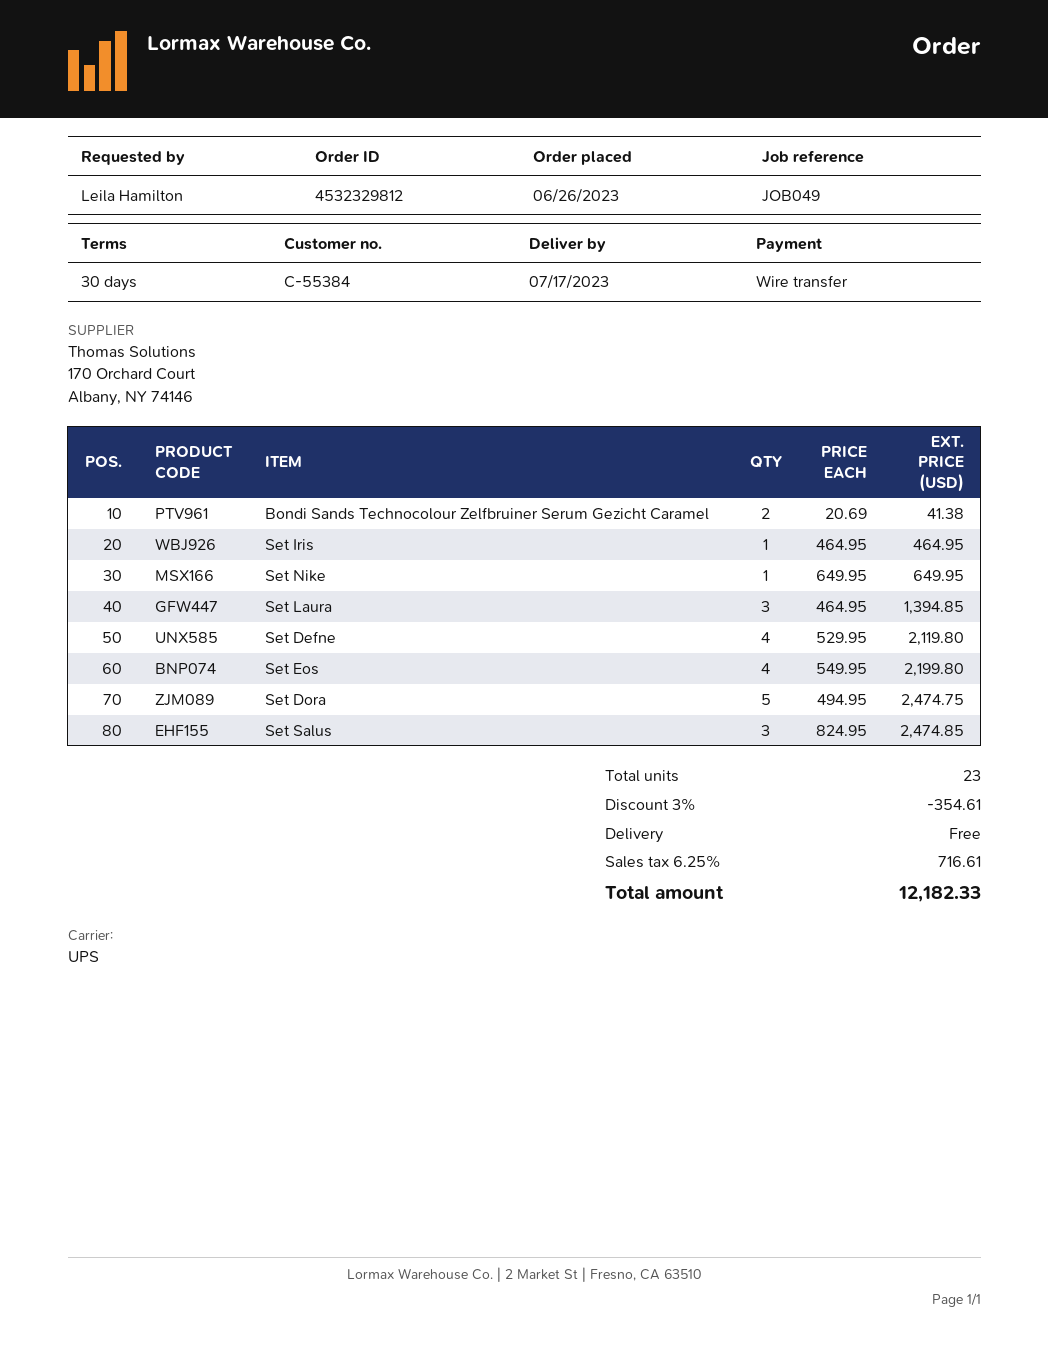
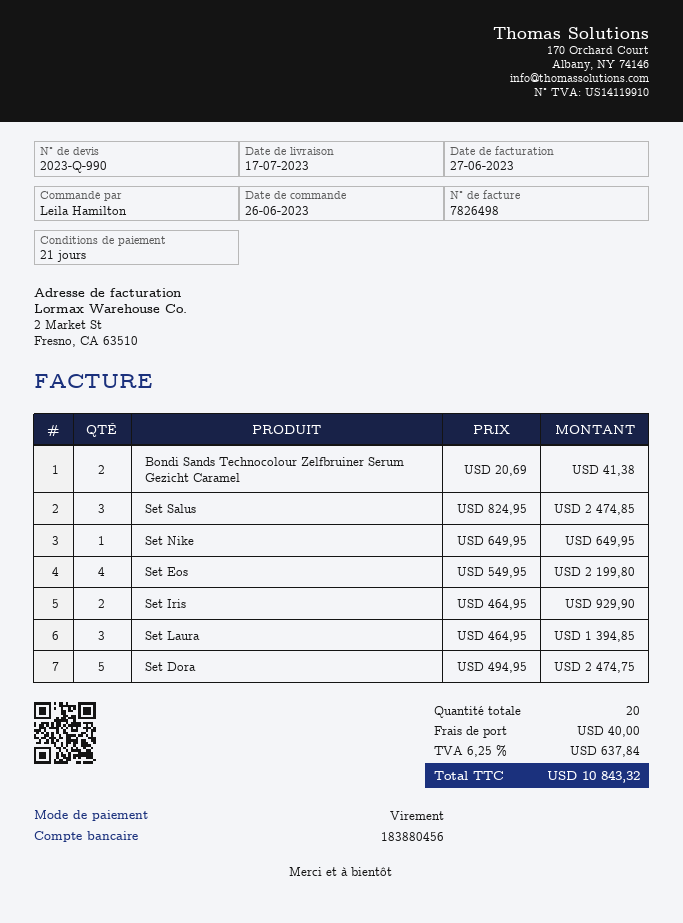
payment terms: 30 days -> 21 days
Set Iris: 1 x 464.95 = 464.95 -> 2 x 464.95 = 929.90
Set Defne: 4 x 529.95 = 2119.80 -> none
total quantity: 23 -> 20
discount: 3% = 354.61 -> none
shipping: 0.00 -> 40.00
tax: 6.25% = 716.61 -> 6.25% = 637.84
total: 12182.33 -> 10843.32

